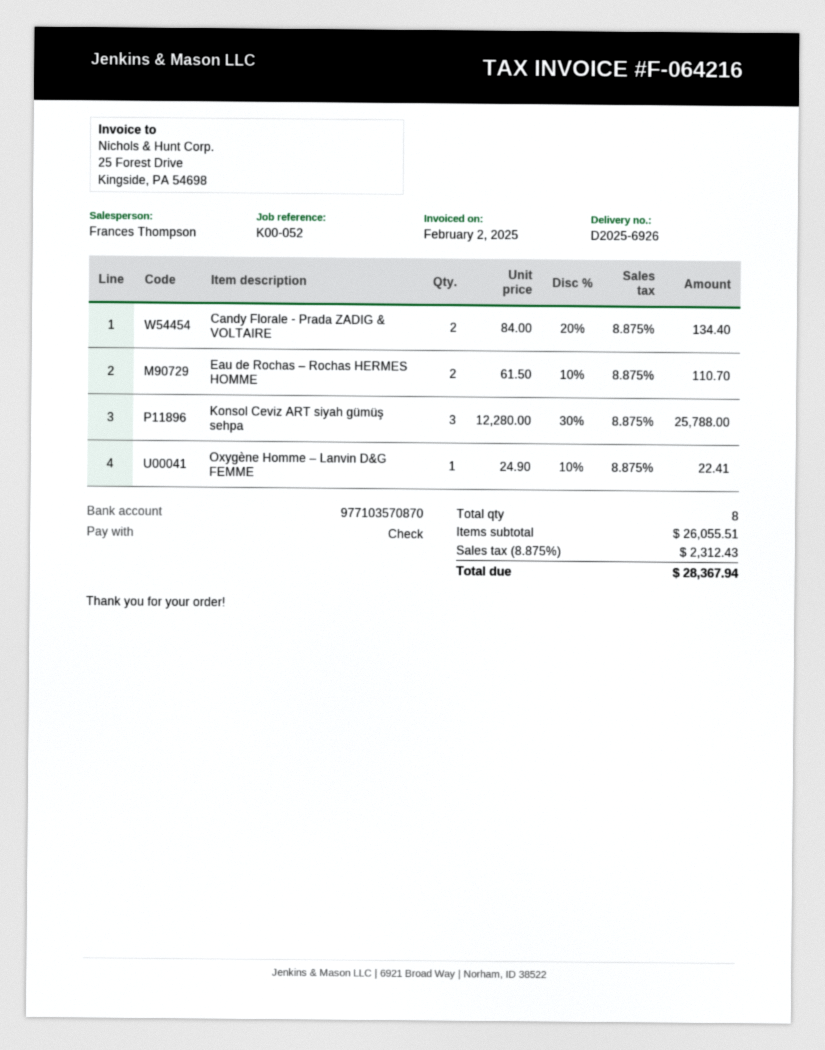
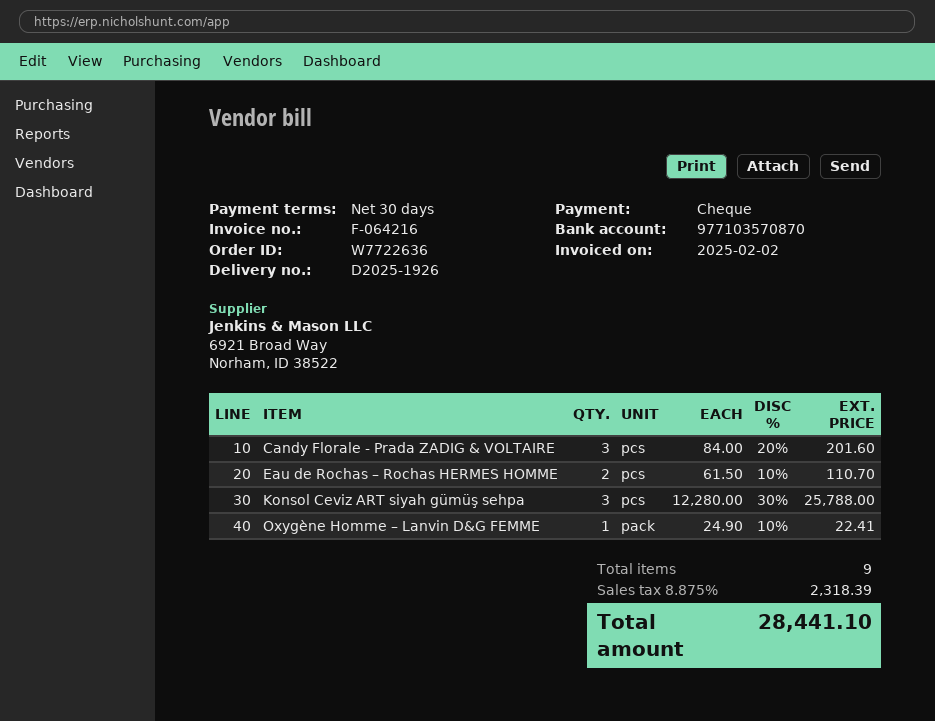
delivery note number: D2025-6926 -> D2025-1926
Candy Florale - Prada ZADIG & VOLTAIRE: 2 x 84.00 - 20% = 134.40 -> 3 x 84.00 - 20% = 201.60
total quantity: 8 -> 9
tax: 8.875% = 2312.43 -> 8.875% = 2318.39
total: 28367.94 -> 28441.10

